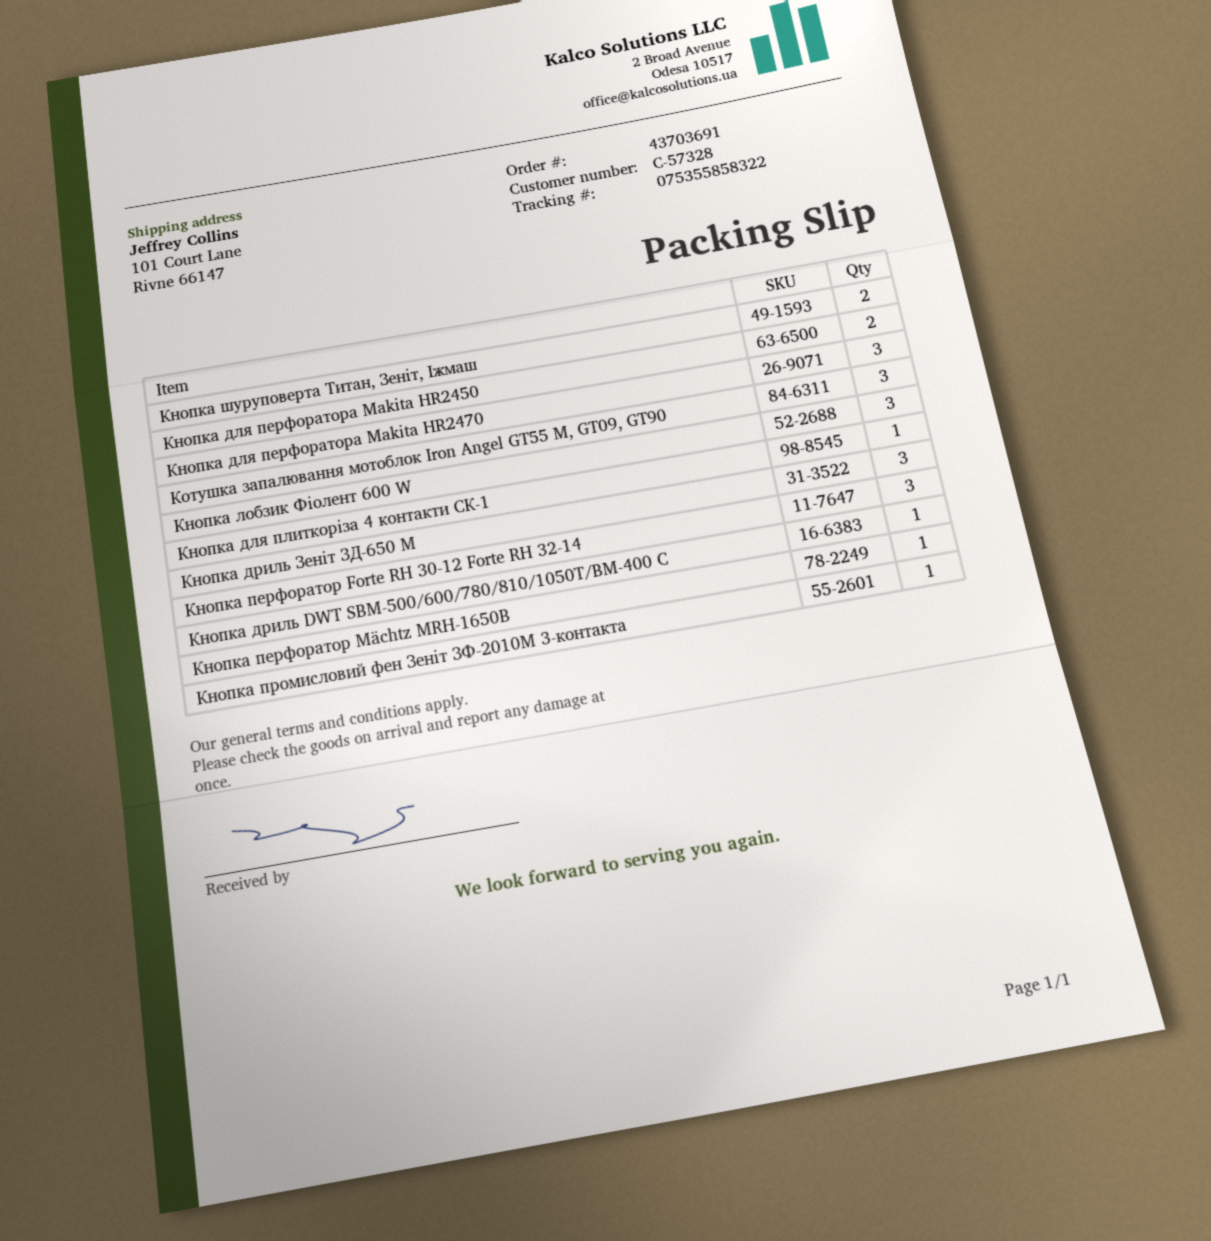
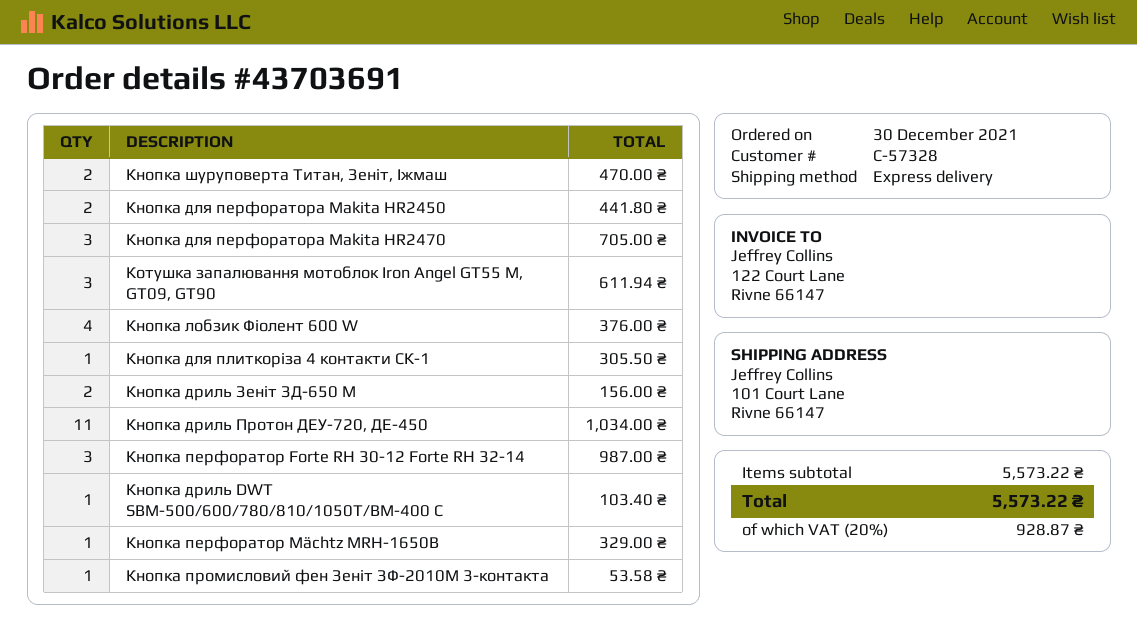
Кнопка лобзик Фіолент 600 W: 3 -> 4
Кнопка дриль Зеніт ЗД-650 М: 3 -> 2
Кнопка дриль Протон ДЕУ-720, ДЕ-450: none -> 11

